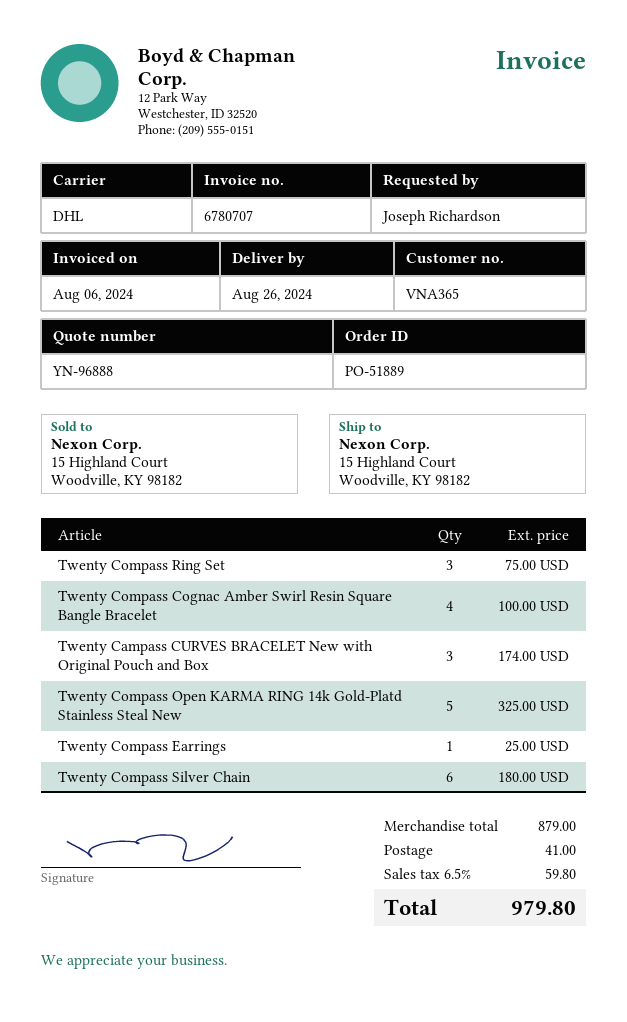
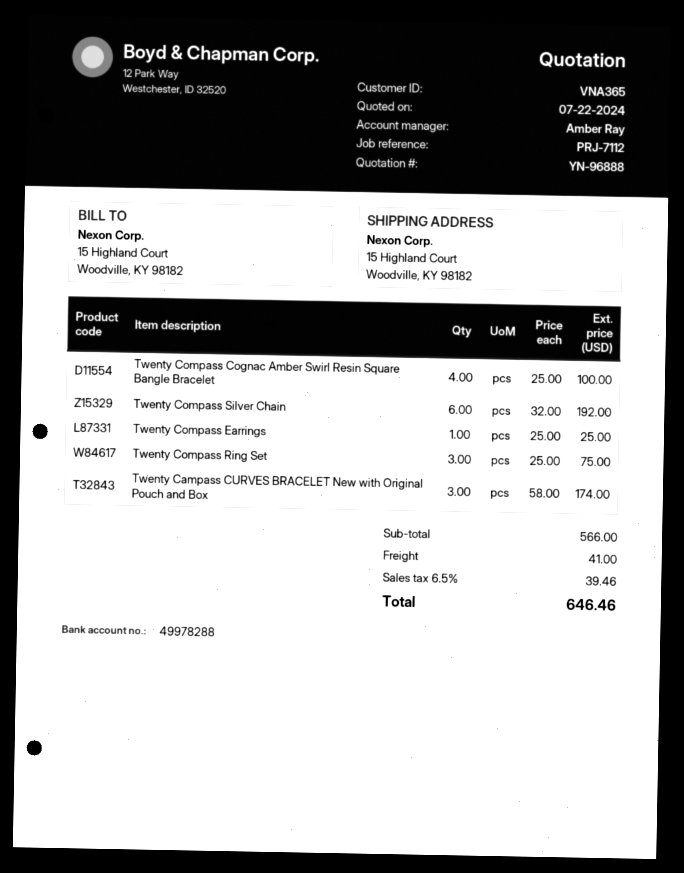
Twenty Compass Open KARMA RING 14k Gold-Platd Stainless Steal New: 5 for 325.00 -> none
Twenty Compass Silver Chain: 6 for 180.00 -> 6 for 192.00
subtotal: 879.00 -> 566.00
tax: 6.5% = 59.80 -> 6.5% = 39.46
total: 979.80 -> 646.46

